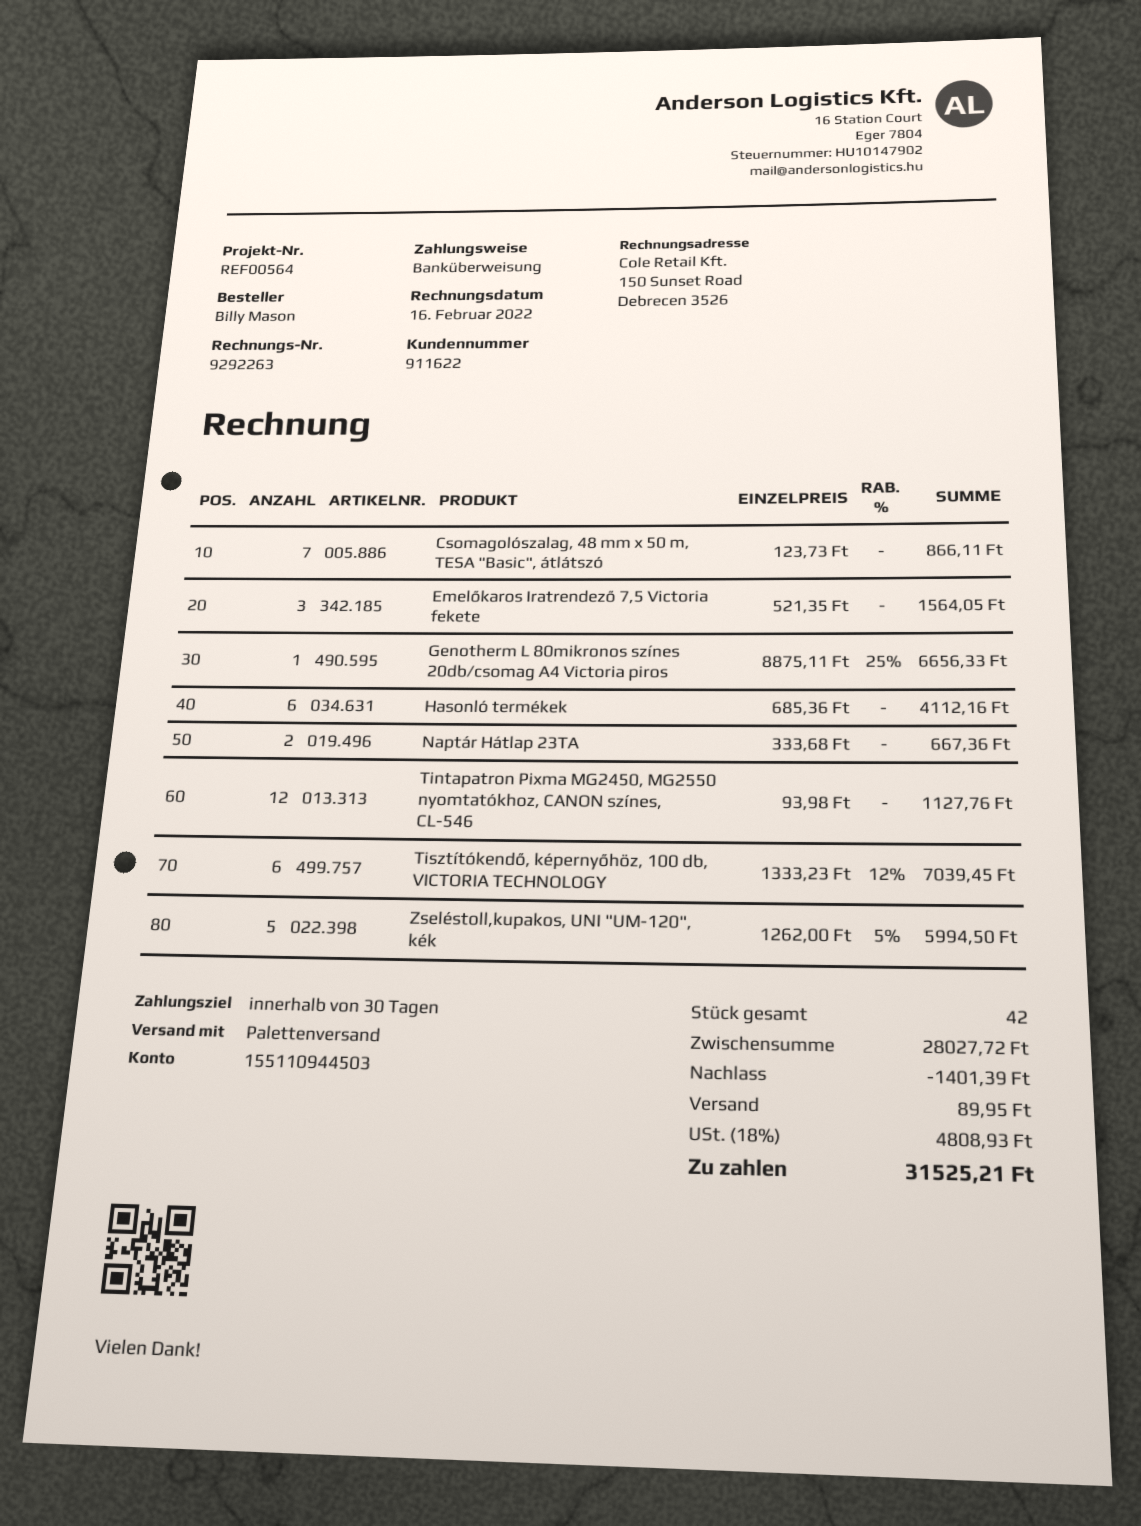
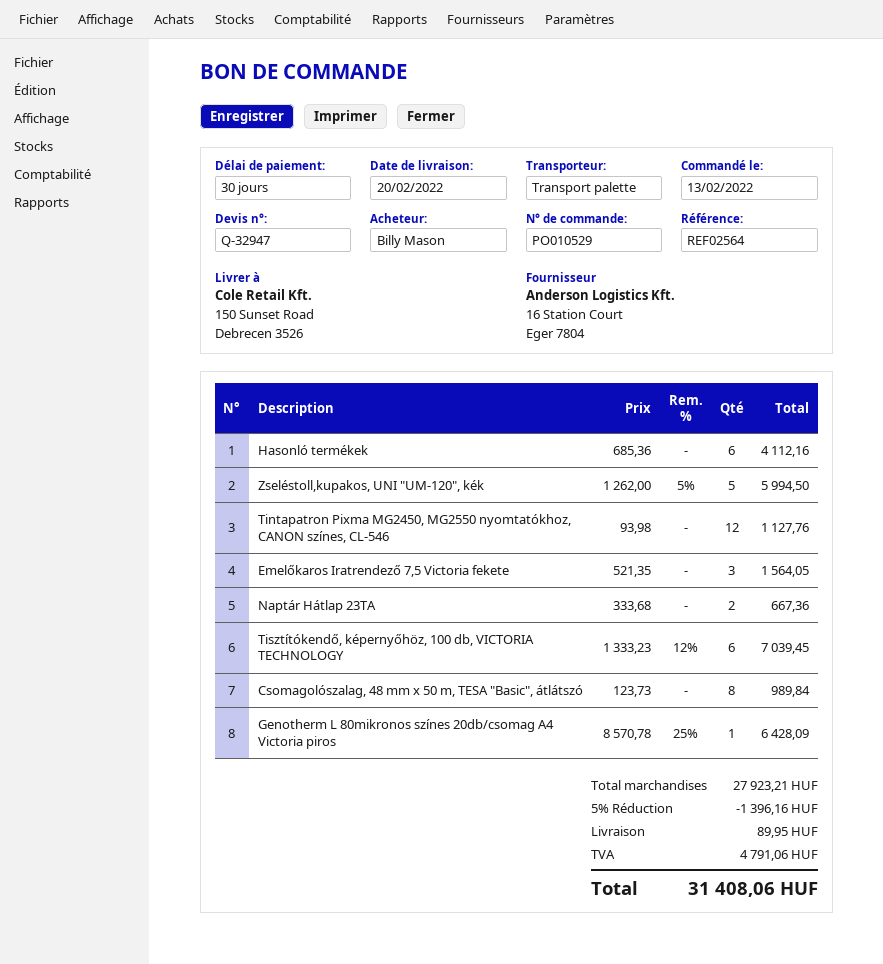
reference: REF00564 -> REF02564
Csomagolószalag, 48 mm x 50 m, TESA "Basic", átlátszó: 7 x 123.73 = 866.11 -> 8 x 123.73 = 989.84
Genotherm L 80mikronos színes 20db/csomag A4 Victoria piros: 1 x 8875.11 - 25% = 6656.33 -> 1 x 8570.78 - 25% = 6428.09
subtotal: 28027.72 -> 27923.21
discount: 1401.39 -> 1396.16
tax: 4808.93 -> 4791.06
total: 31525.21 -> 31408.06

